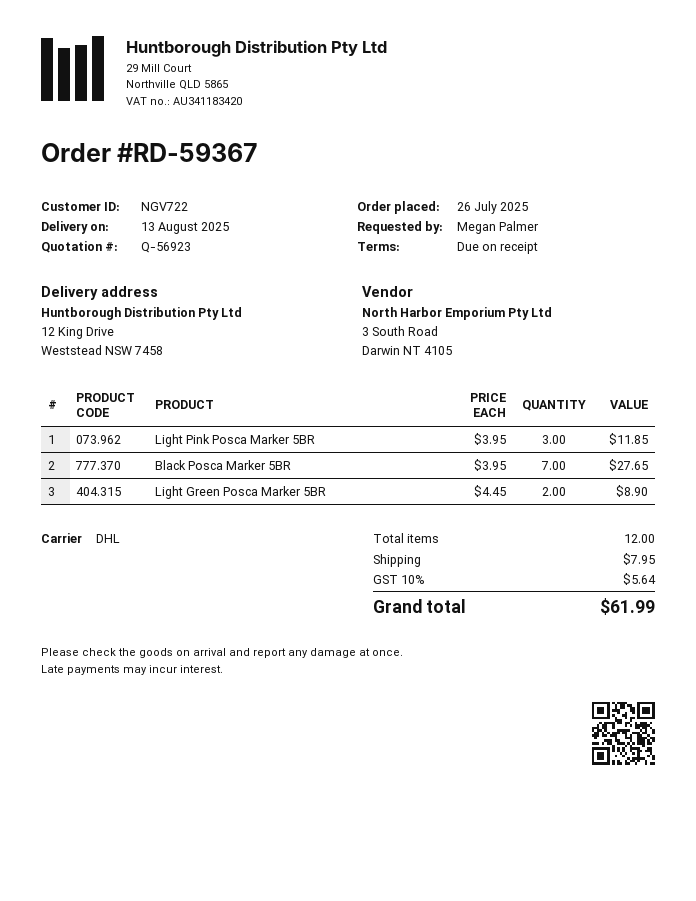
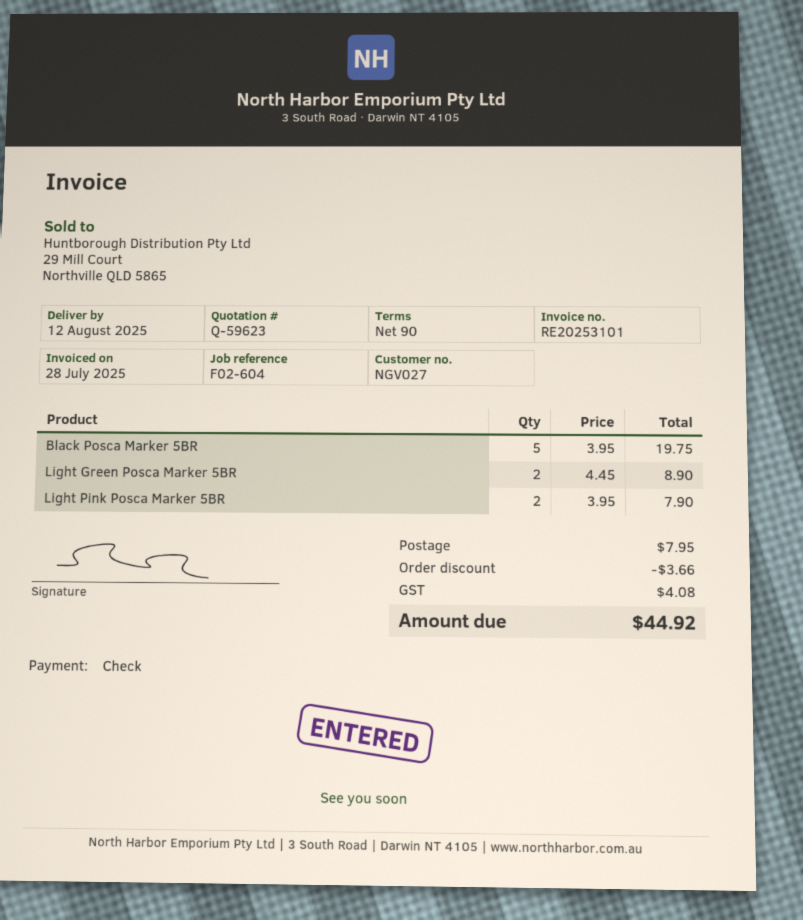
quote number: Q-56923 -> Q-59623
delivery date: 2025-08-13 -> 2025-08-12
payment terms: on receipt -> 90 days
customer number: NGV722 -> NGV027
Light Pink Posca Marker 5BR: 3 x 3.95 = 11.85 -> 2 x 3.95 = 7.90
Black Posca Marker 5BR: 7 x 3.95 = 27.65 -> 5 x 3.95 = 19.75
discount: none -> 3.66
tax: 5.64 -> 4.08
total: 61.99 -> 44.92

